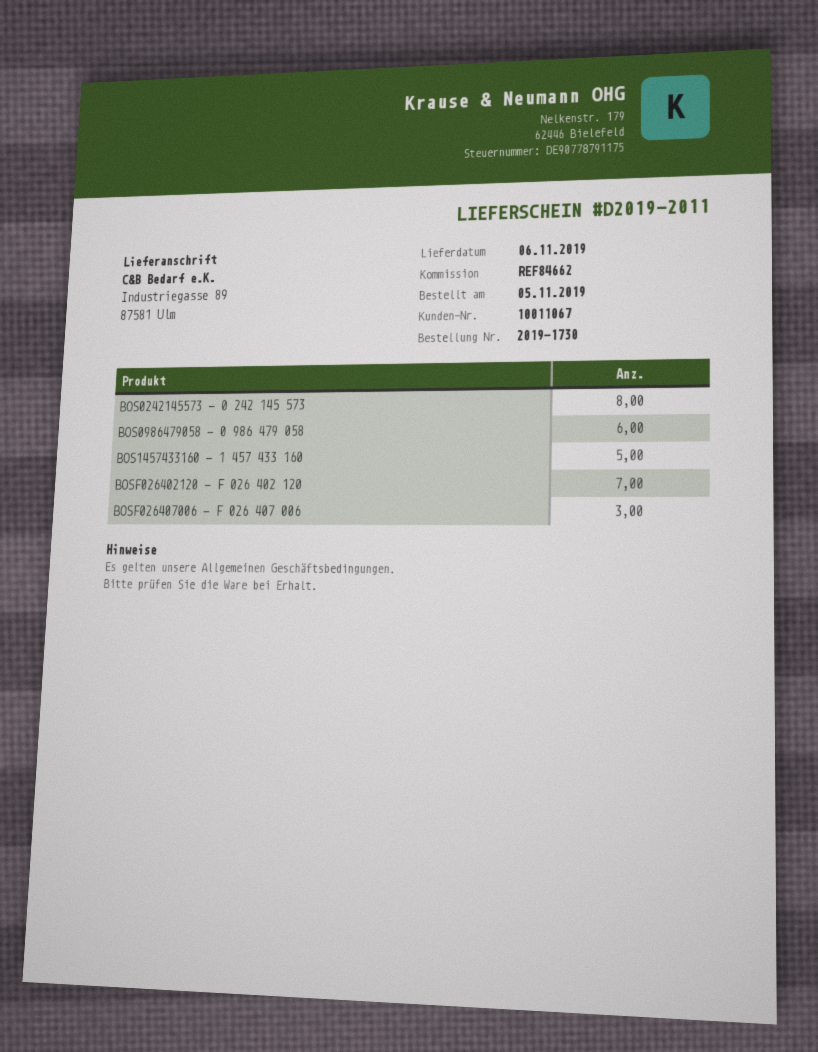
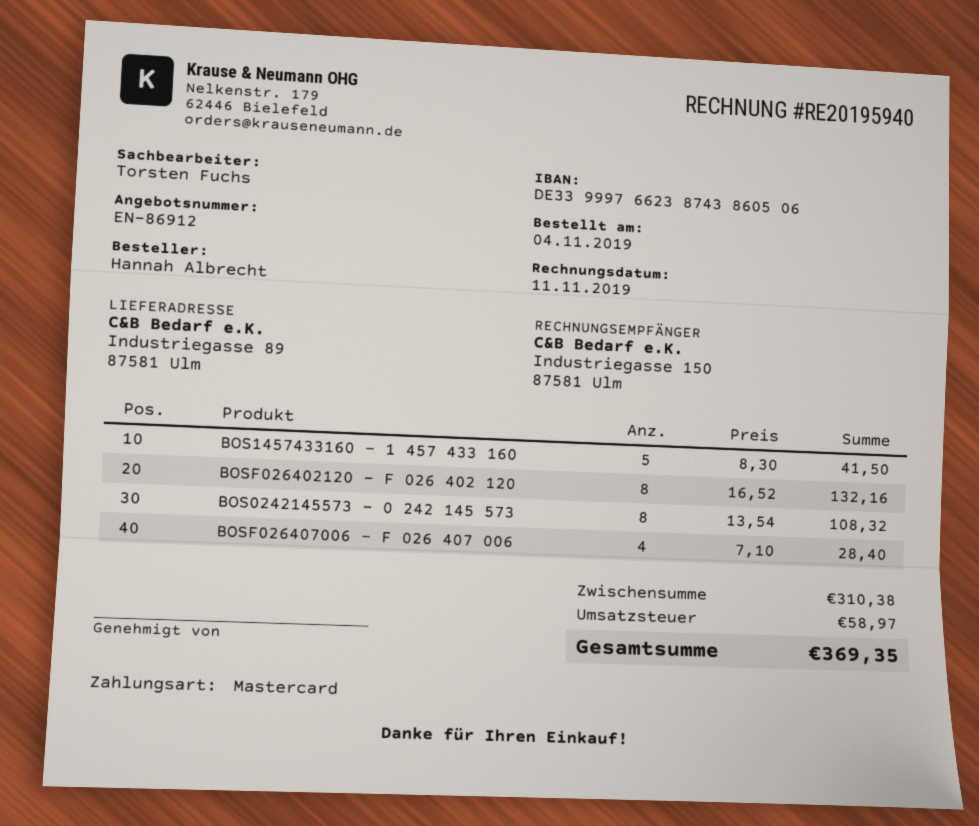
order date: 2019-11-05 -> 2019-11-04
BOS0986479058 - 0 986 479 058: 6 -> none
BOSF026402120 - F 026 402 120: 7 -> 8
BOSF026407006 - F 026 407 006: 3 -> 4

